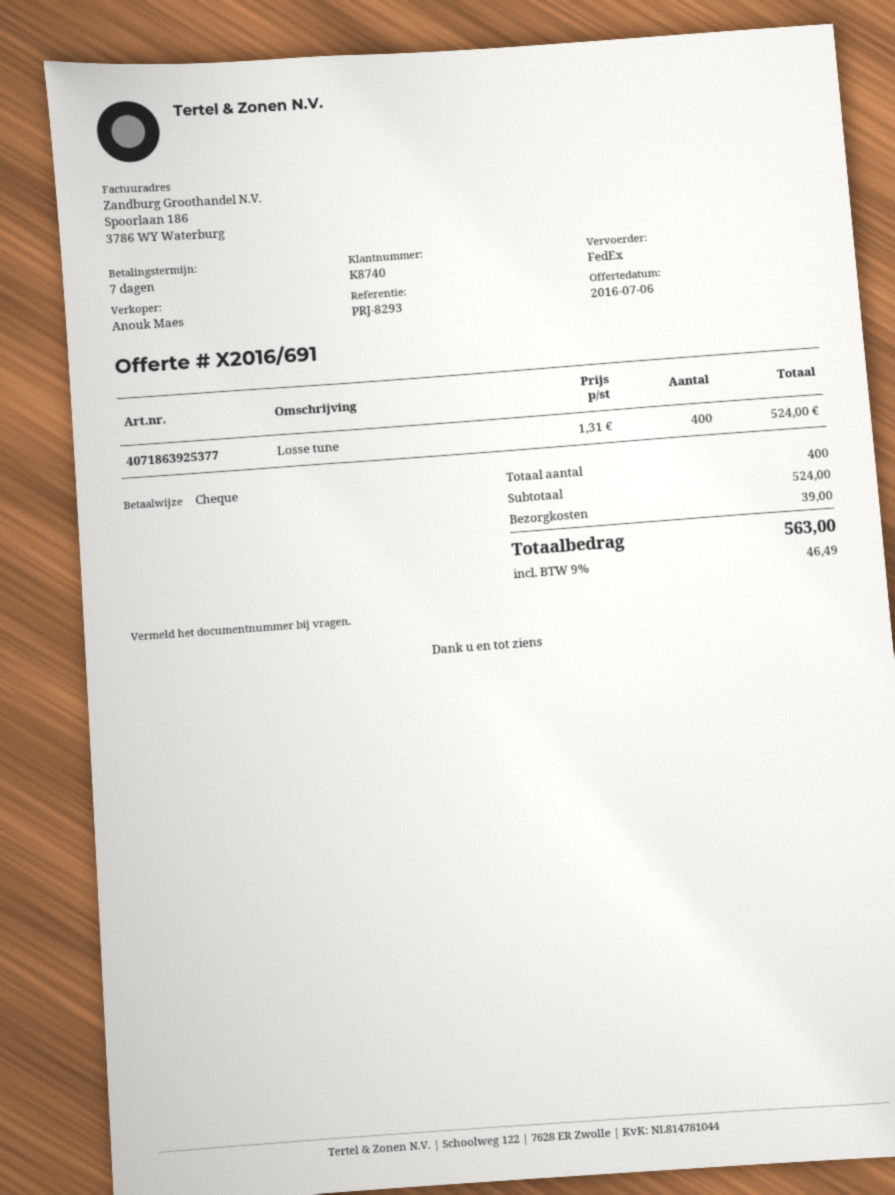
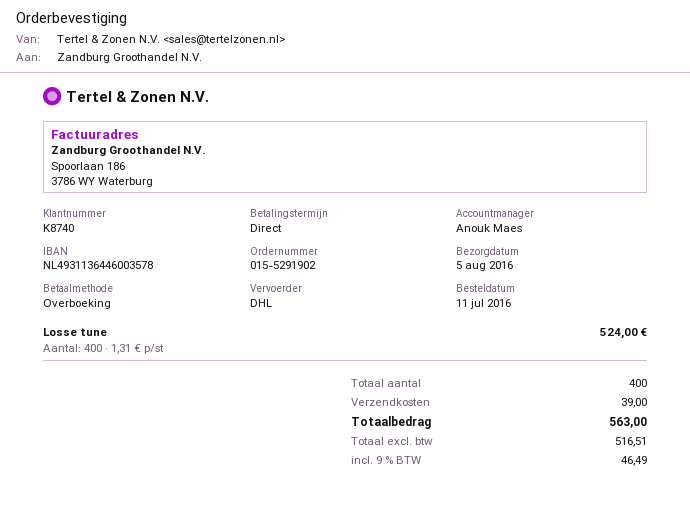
payment terms: 7 days -> on receipt
payment method: cheque -> bank transfer
shipping method: FedEx -> DHL

